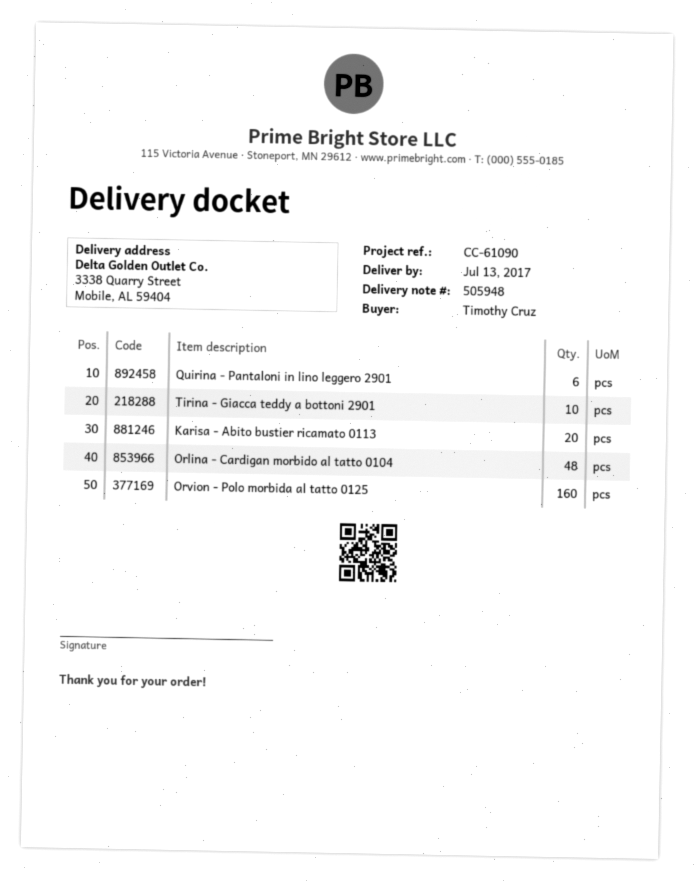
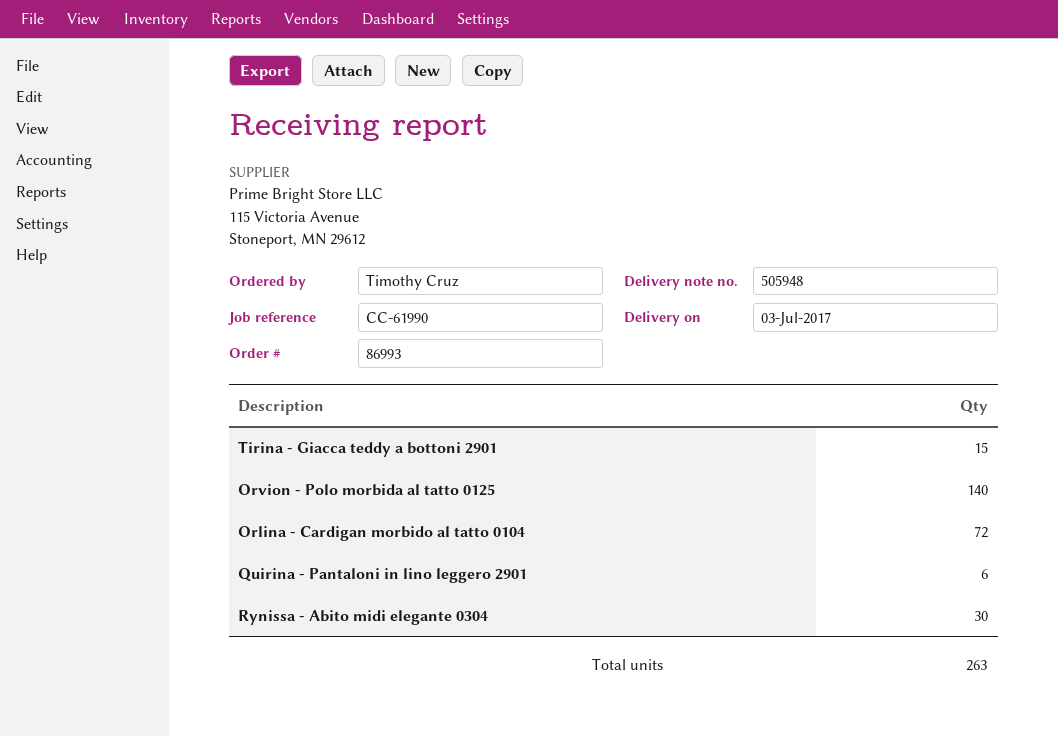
delivery date: 2017-07-13 -> 2017-07-03
reference: CC-61090 -> CC-61990
Tirina - Giacca teddy a bottoni 2901: 10 -> 15
Karisa - Abito bustier ricamato 0113: 20 -> none
Orlina - Cardigan morbido al tatto 0104: 48 -> 72
Orvion - Polo morbida al tatto 0125: 160 -> 140
Rynissa - Abito midi elegante 0304: none -> 30

